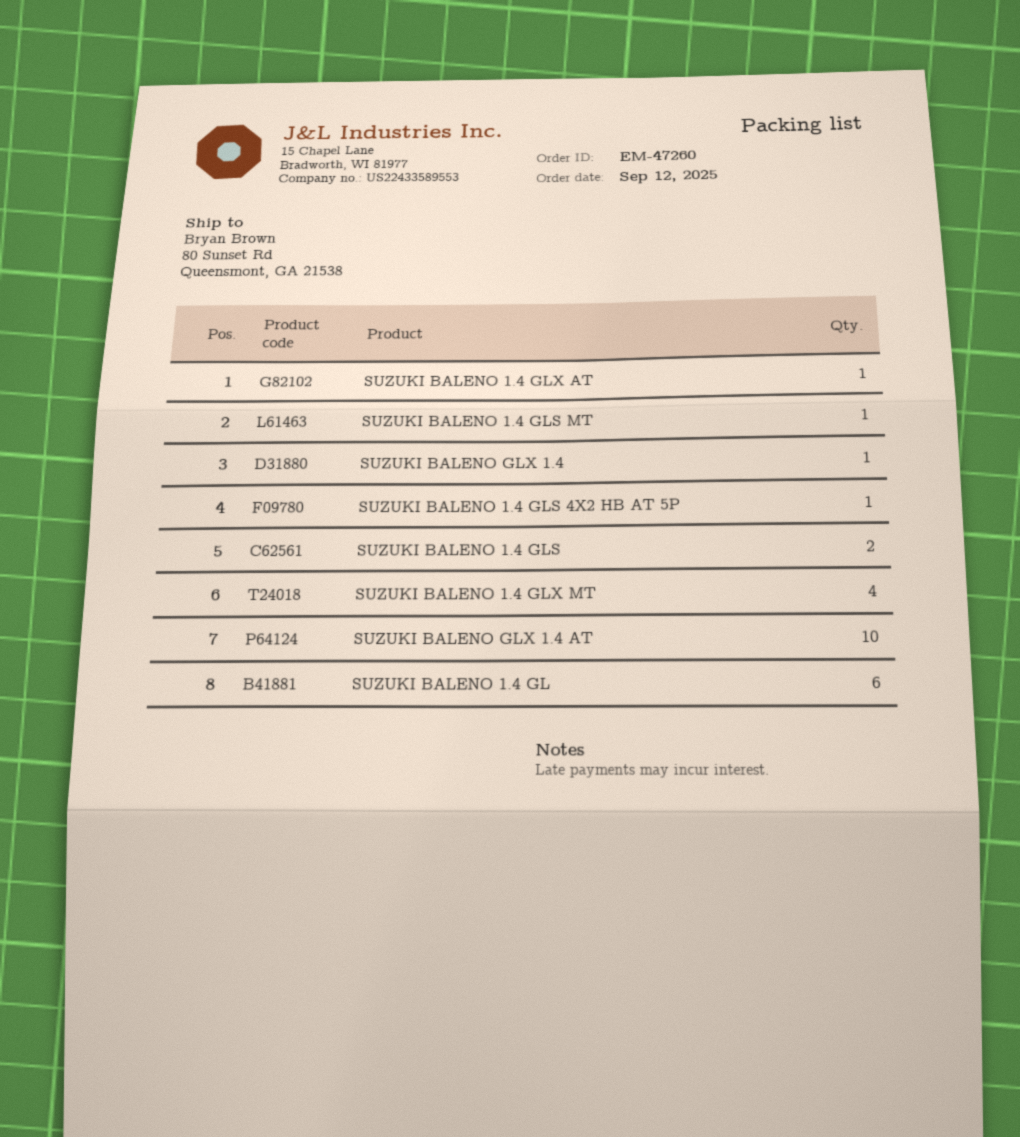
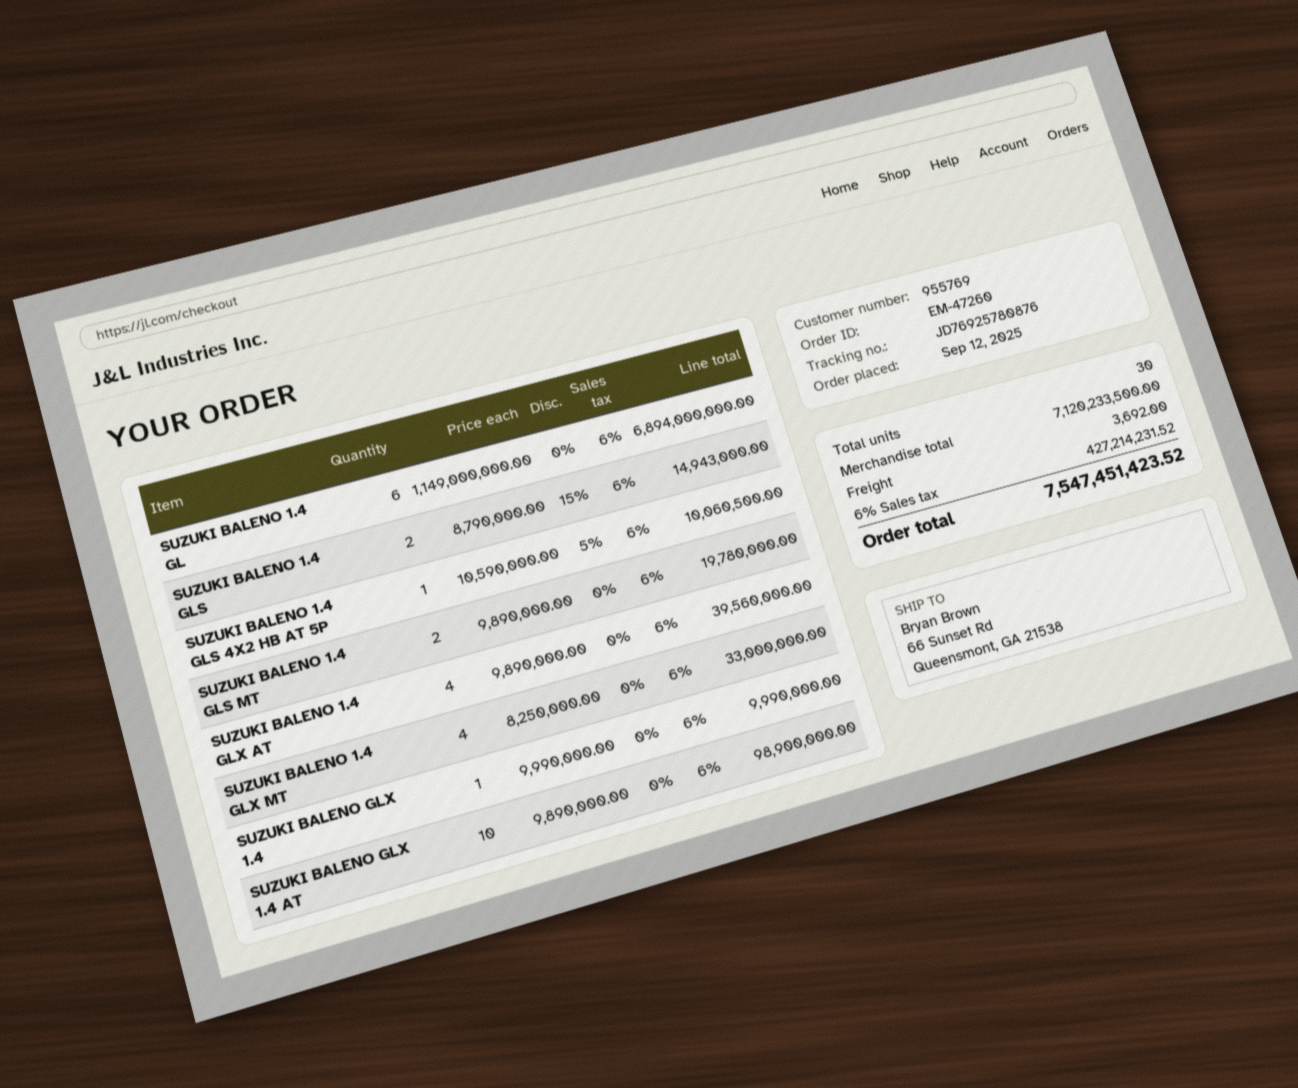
ship to: 80 Sunset Rd, Queensmont, GA 21538 -> 66 Sunset Rd, Queensmont, GA 21538
SUZUKI BALENO 1.4 GLX AT: 1 -> 4
SUZUKI BALENO 1.4 GLS MT: 1 -> 2

